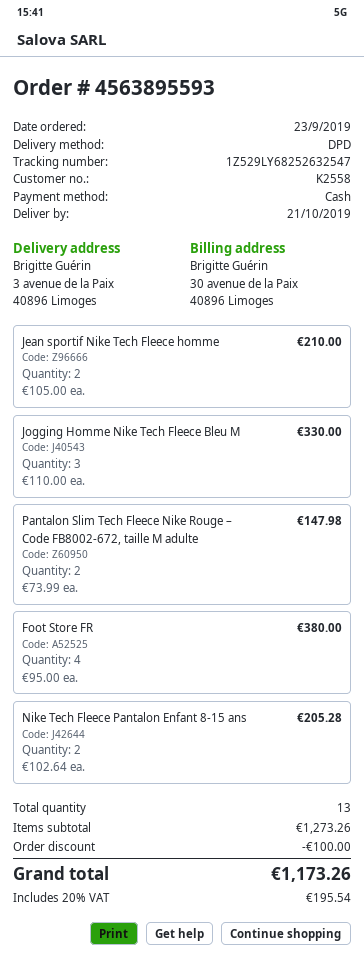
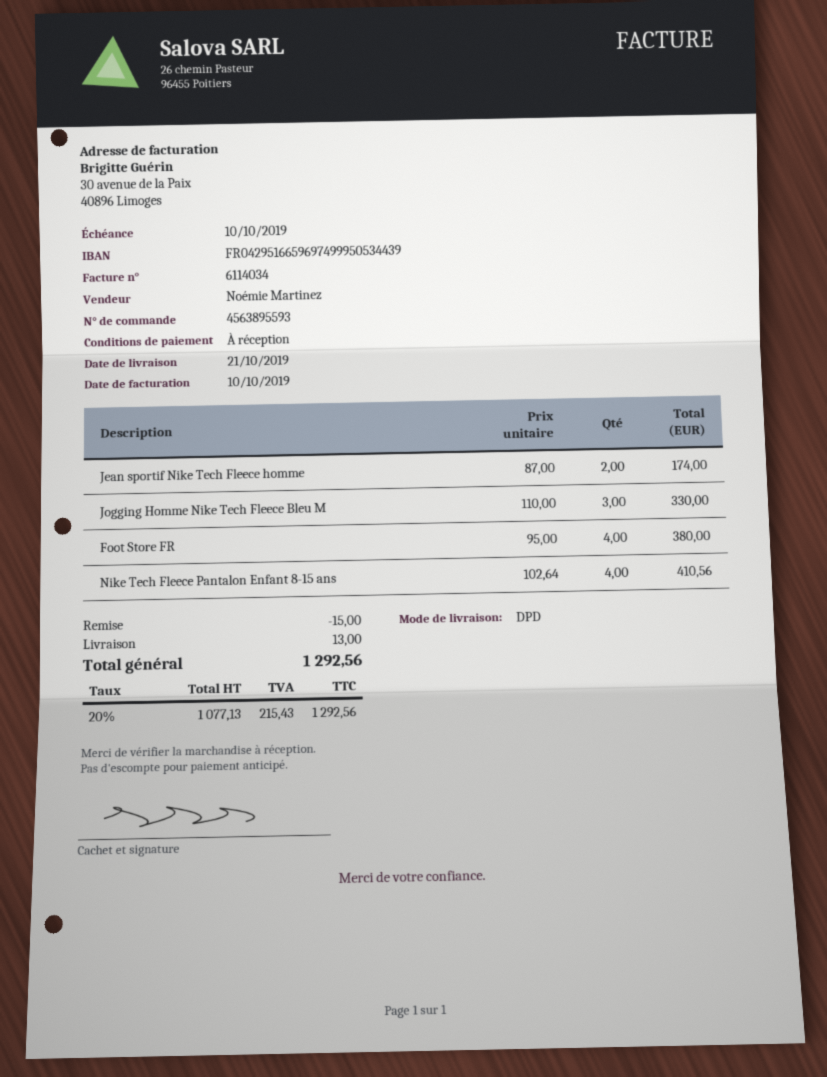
Jean sportif Nike Tech Fleece homme: 2 x 105.00 = 210.00 -> 2 x 87.00 = 174.00
Pantalon Slim Tech Fleece Nike Rouge – Code FB8002‑672, taille M adulte: 2 x 73.99 = 147.98 -> none
Nike Tech Fleece Pantalon Enfant 8-15 ans: 2 x 102.64 = 205.28 -> 4 x 102.64 = 410.56
discount: 100.00 -> 15.00
shipping: none -> 13.00
tax: 20% = 195.54 -> 20% = 215.43
total: 1173.26 -> 1292.56

